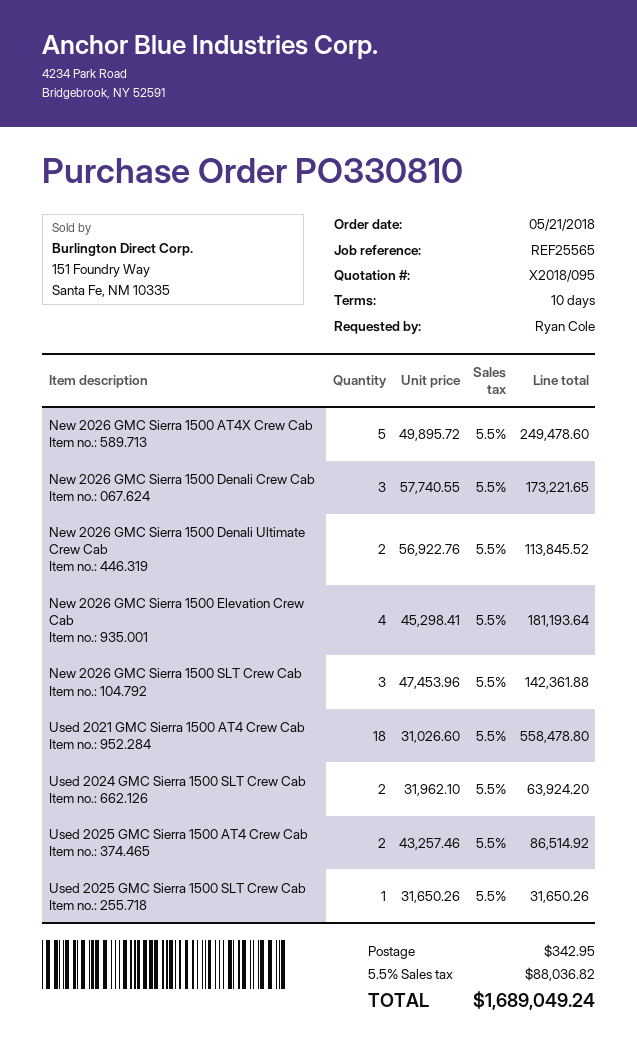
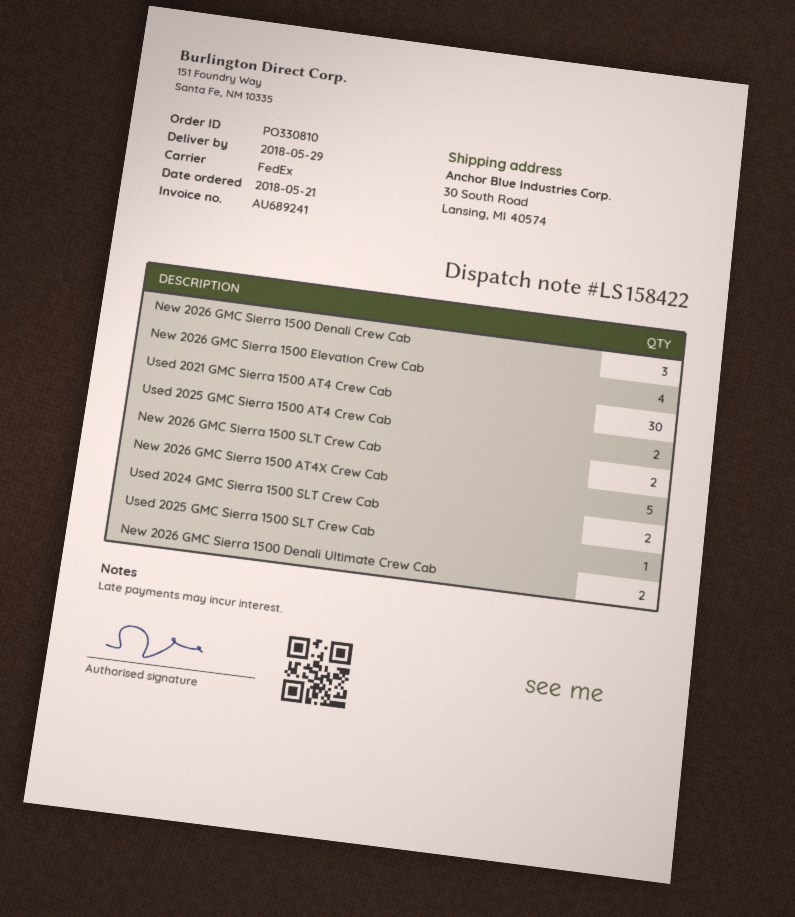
New 2026 GMC Sierra 1500 SLT Crew Cab: 3 -> 2
Used 2021 GMC Sierra 1500 AT4 Crew Cab: 18 -> 30

